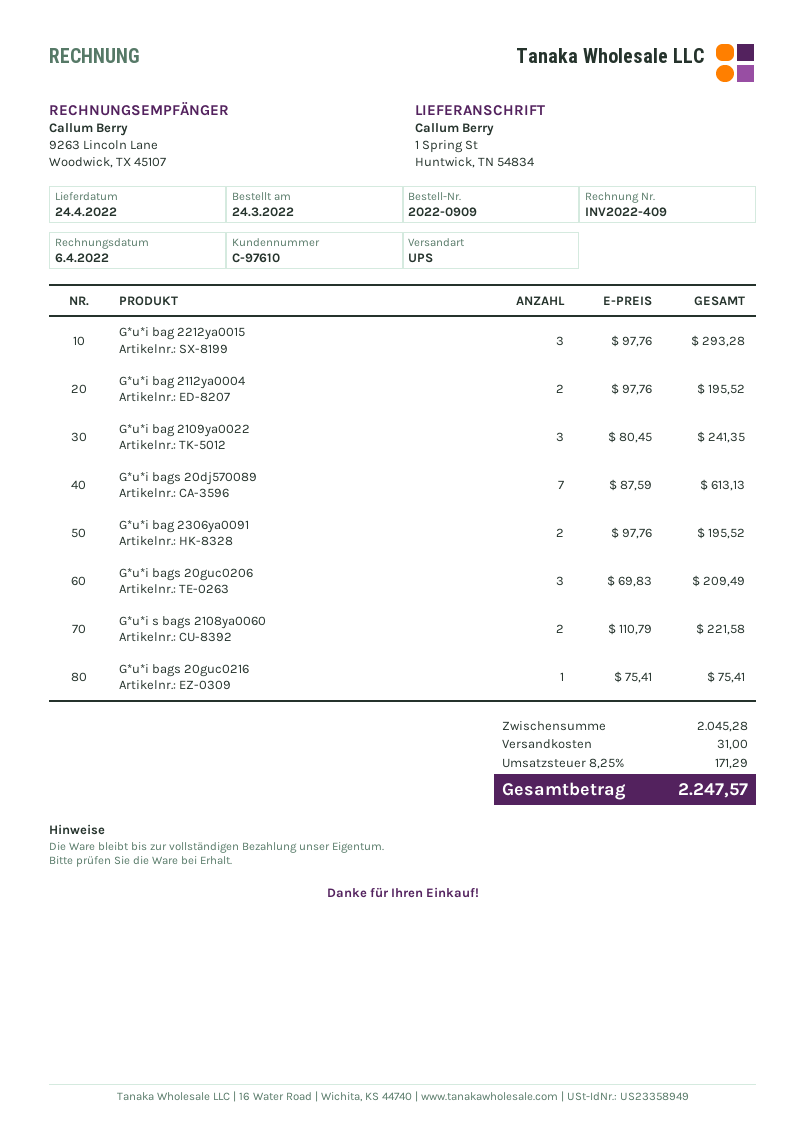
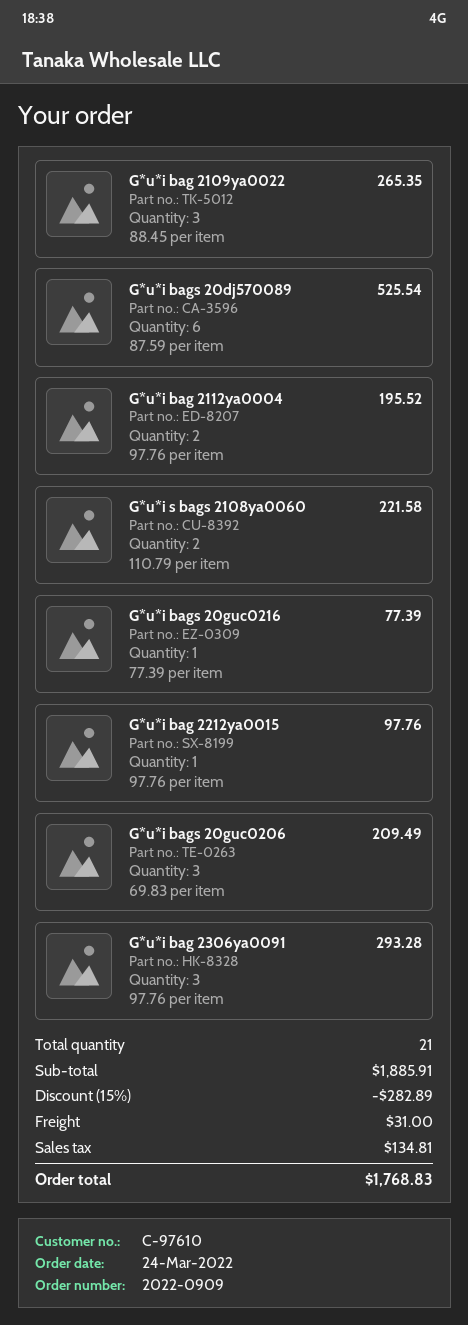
G*u*i bag 2212ya0015: 3 x 97.76 = 293.28 -> 1 x 97.76 = 97.76
G*u*i bag 2109ya0022: 3 x 80.45 = 241.35 -> 3 x 88.45 = 265.35
G*u*i bags 20dj570089: 7 x 87.59 = 613.13 -> 6 x 87.59 = 525.54
G*u*i bag 2306ya0091: 2 x 97.76 = 195.52 -> 3 x 97.76 = 293.28
G*u*i bags 20guc0216: 1 x 75.41 = 75.41 -> 1 x 77.39 = 77.39
subtotal: 2045.28 -> 1885.91
discount: none -> 15% = 282.89
tax: 171.29 -> 134.81
total: 2247.57 -> 1768.83

